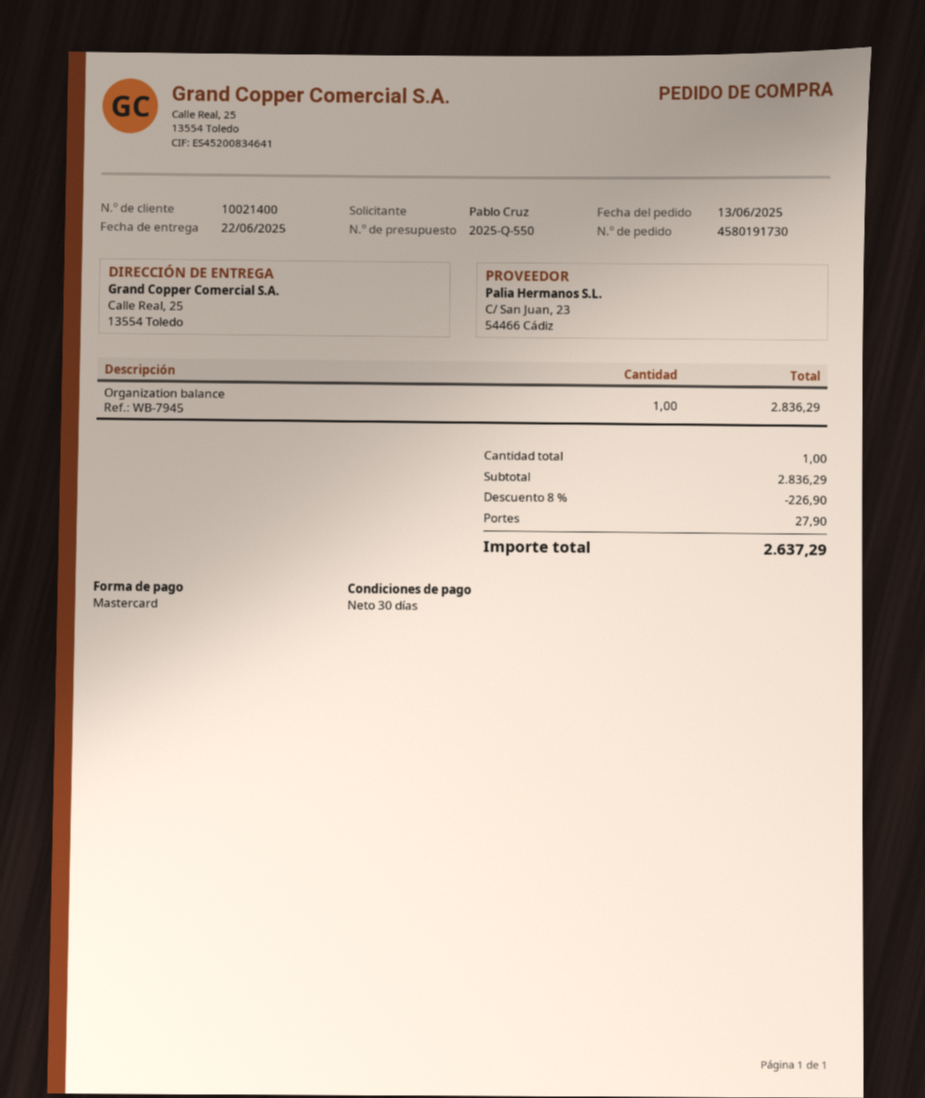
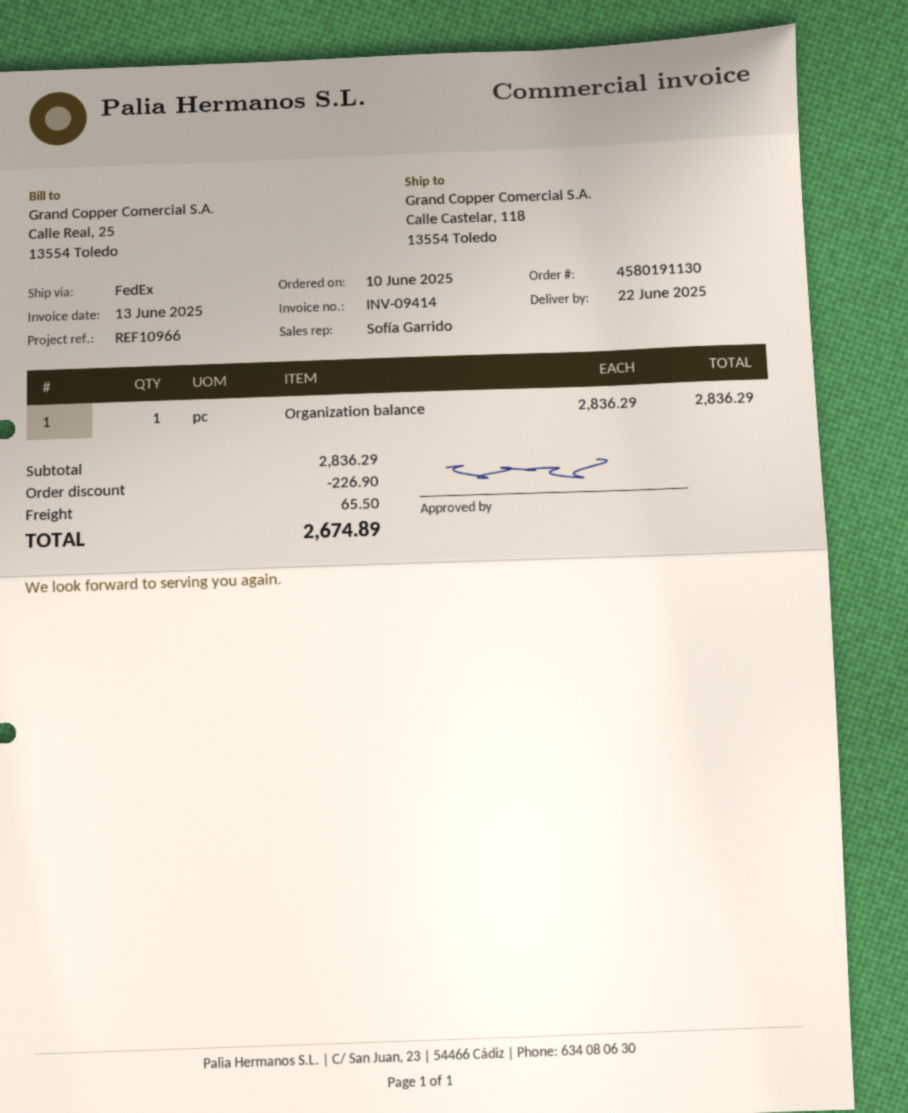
order number: 4580191730 -> 4580191130
order date: 2025-06-13 -> 2025-06-10
ship to: Calle Real, 25, 13554 Toledo -> Calle Castelar, 118, 13554 Toledo
shipping: 27.90 -> 65.50
total: 2637.29 -> 2674.89

